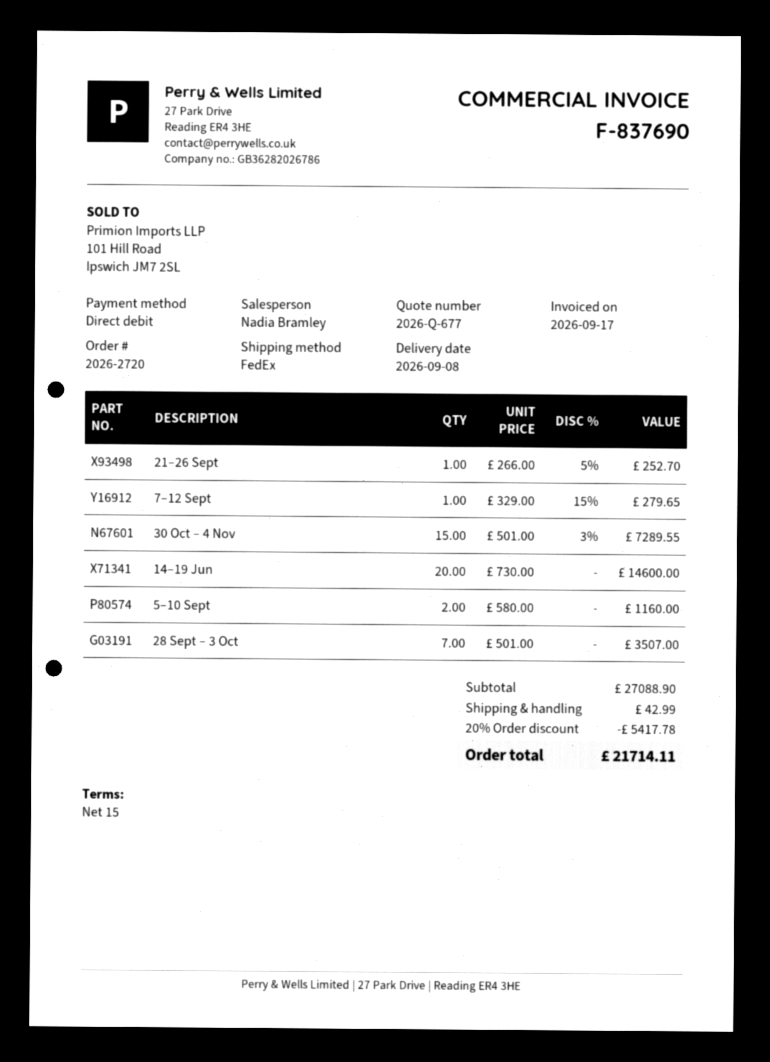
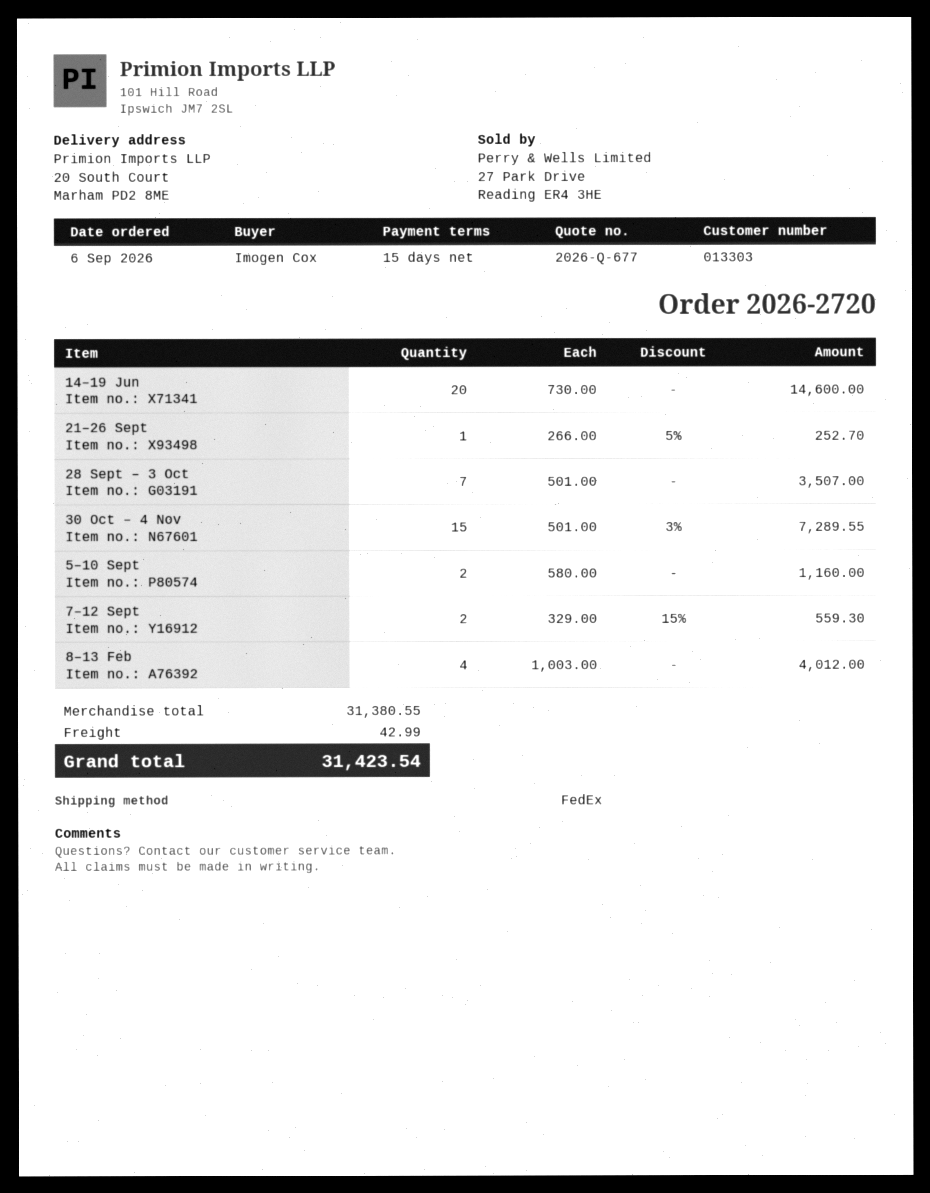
7–12 Sept: 1 x 329.00 - 15% = 279.65 -> 2 x 329.00 - 15% = 559.30
8–13 Feb: none -> 4 x 1003.00 = 4012.00
subtotal: 27088.90 -> 31380.55
discount: 20% = 5417.78 -> none
total: 21714.11 -> 31423.54

